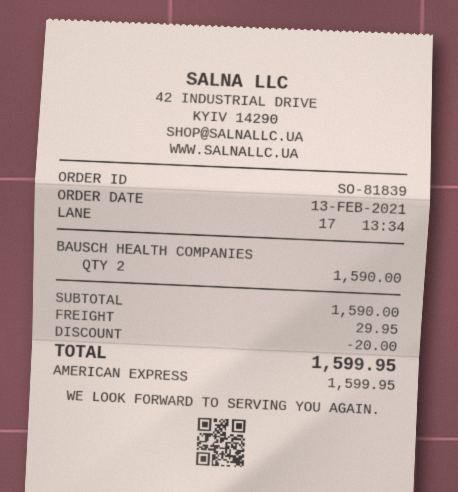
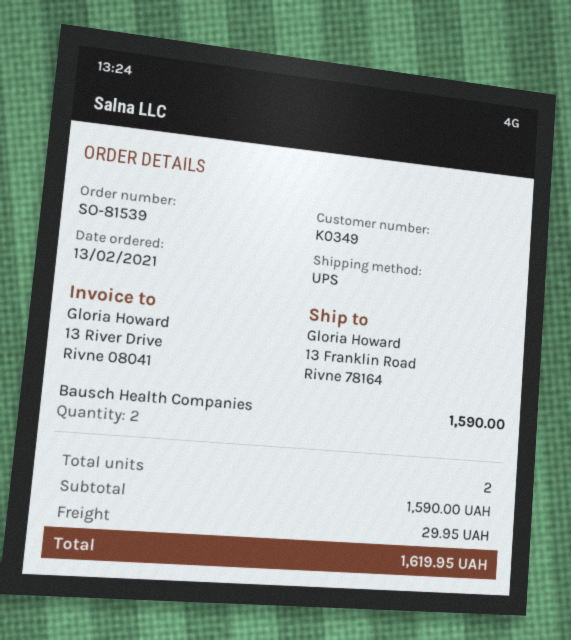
order number: SO-81839 -> SO-81539
discount: 20.00 -> none
total: 1599.95 -> 1619.95

